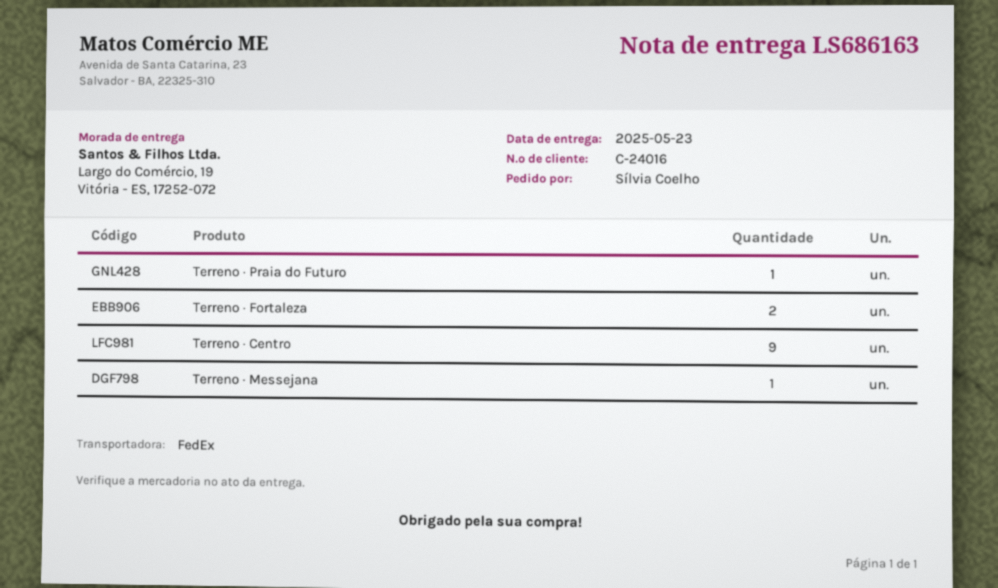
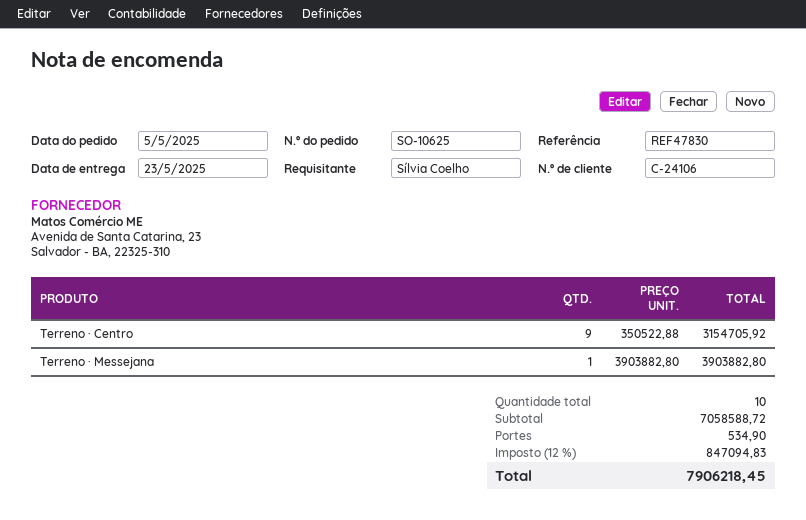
customer number: C-24016 -> C-24106
Terreno · Praia do Futuro: 1 -> none
Terreno · Fortaleza: 2 -> none

